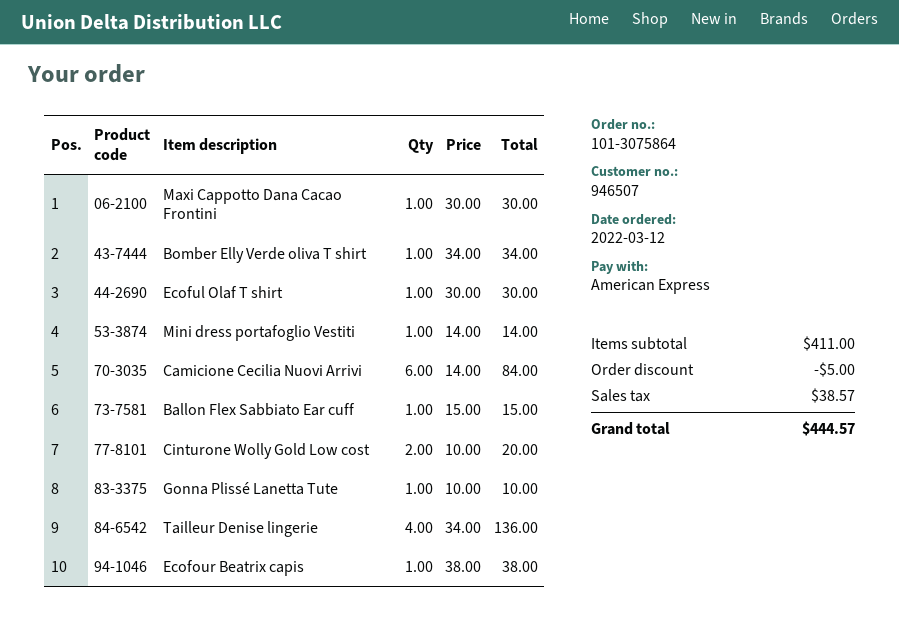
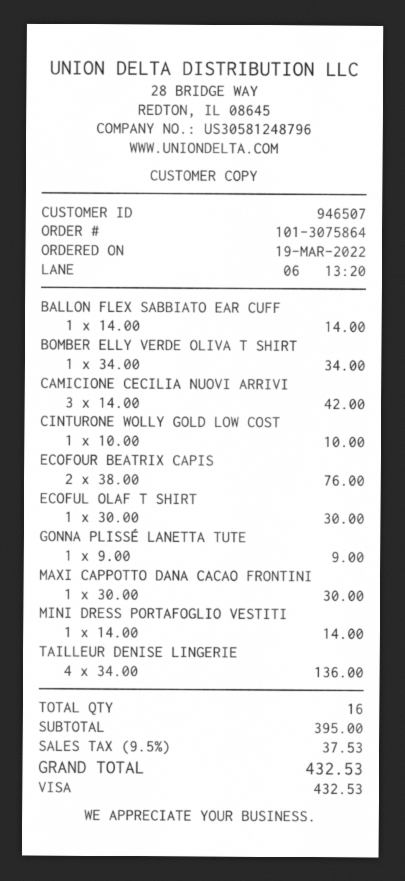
order date: 2022-03-12 -> 2022-03-19
payment method: American Express -> Visa
Camicione Cecilia Nuovi Arrivi: 6 x 14.00 = 84.00 -> 3 x 14.00 = 42.00
Ballon Flex Sabbiato Ear cuff: 1 x 15.00 = 15.00 -> 1 x 14.00 = 14.00
Cinturone Wolly Gold Low cost: 2 x 10.00 = 20.00 -> 1 x 10.00 = 10.00
Gonna Plissé Lanetta Tute: 1 x 10.00 = 10.00 -> 1 x 9.00 = 9.00
Ecofour Beatrix capis: 1 x 38.00 = 38.00 -> 2 x 38.00 = 76.00
subtotal: 411.00 -> 395.00
discount: 5.00 -> none
tax: 38.57 -> 37.53
total: 444.57 -> 432.53

